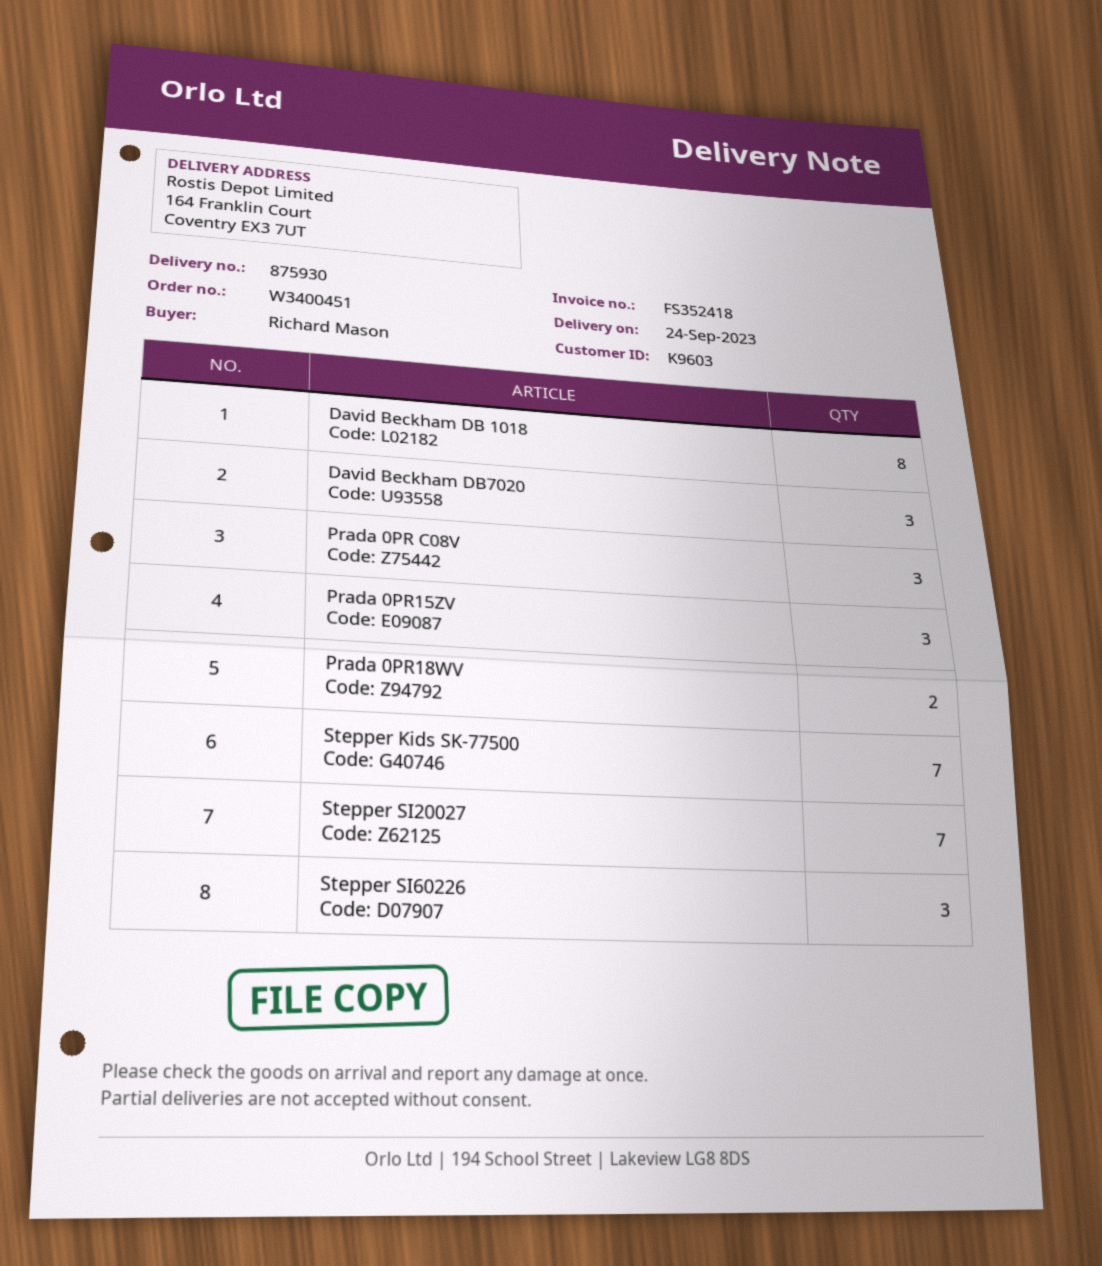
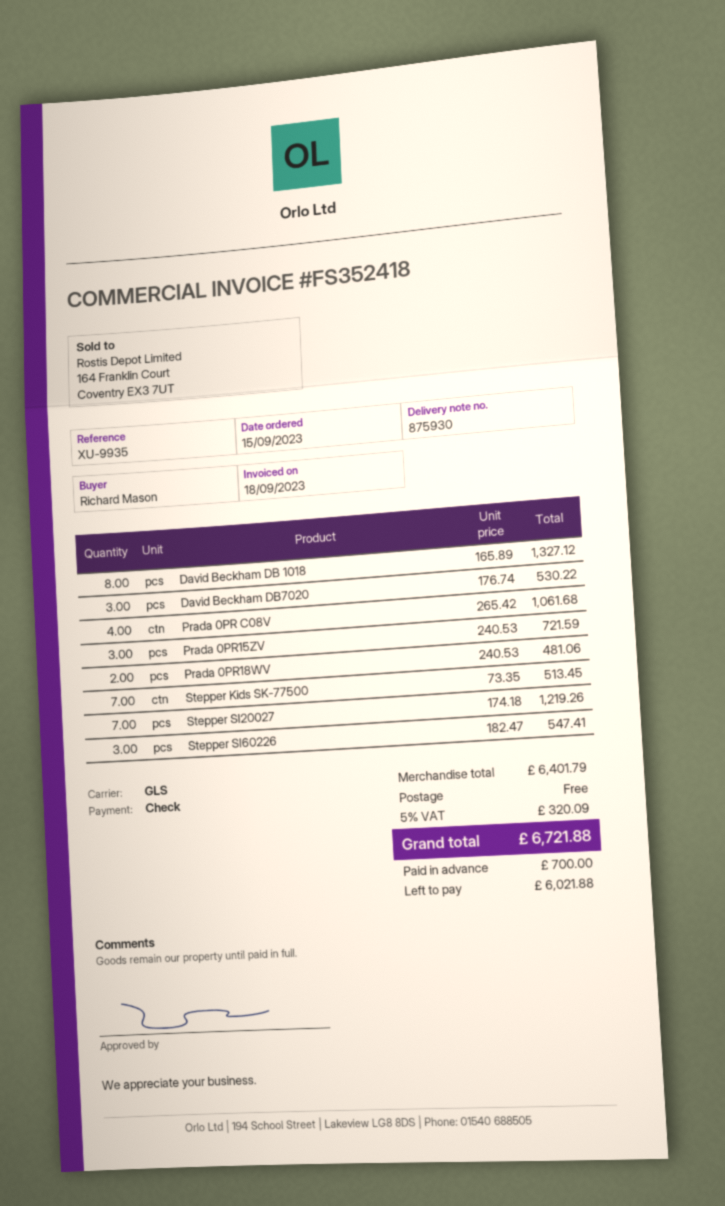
Prada 0PR C08V: 3 -> 4

